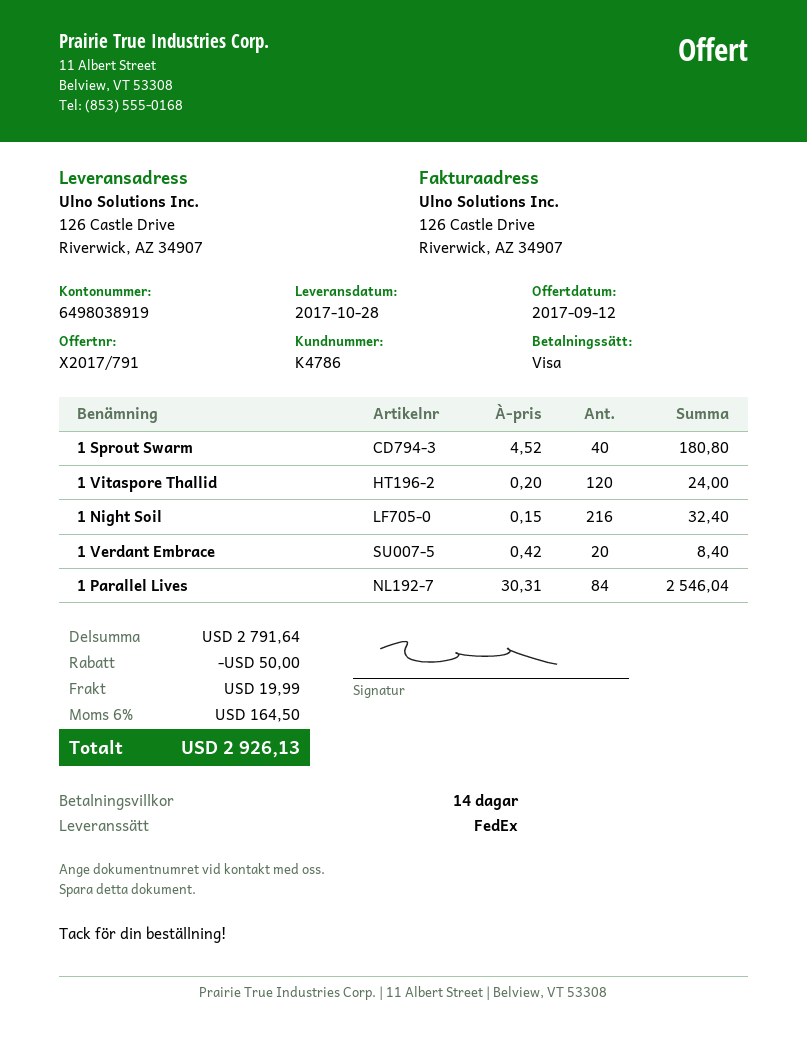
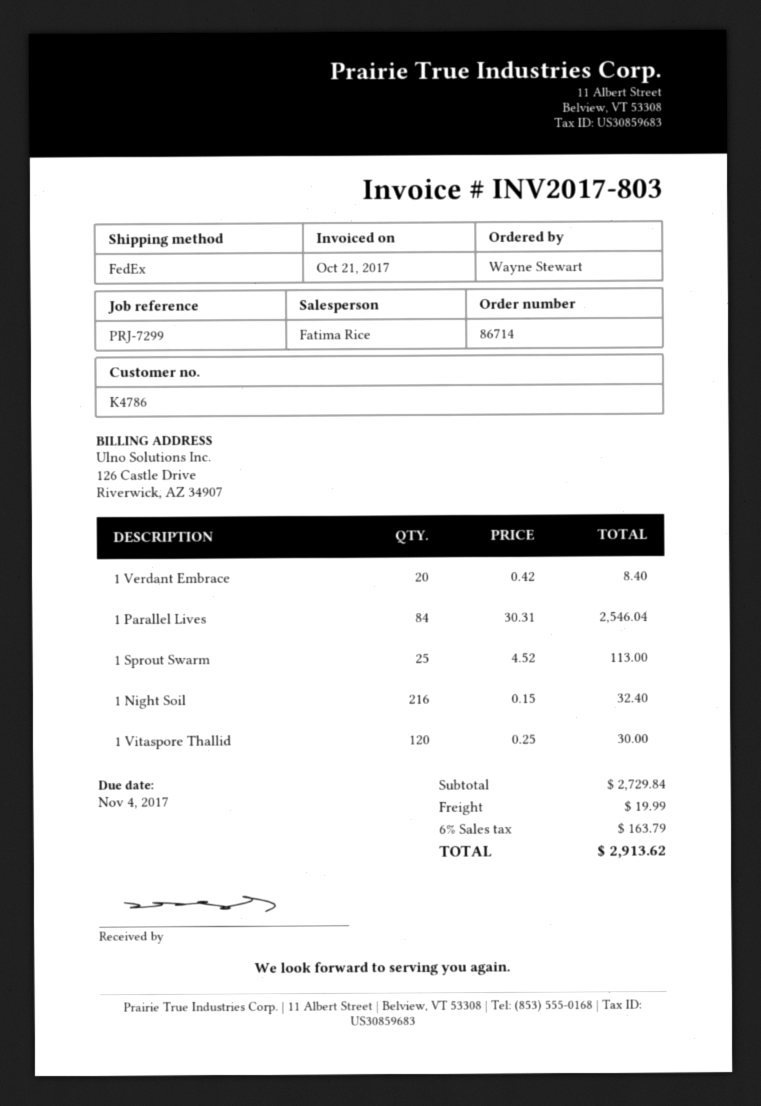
1 Sprout Swarm: 40 x 4.52 = 180.80 -> 25 x 4.52 = 113.00
1 Vitaspore Thallid: 120 x 0.20 = 24.00 -> 120 x 0.25 = 30.00
subtotal: 2791.64 -> 2729.84
discount: 50.00 -> none
tax: 6% = 164.50 -> 6% = 163.79
total: 2926.13 -> 2913.62

